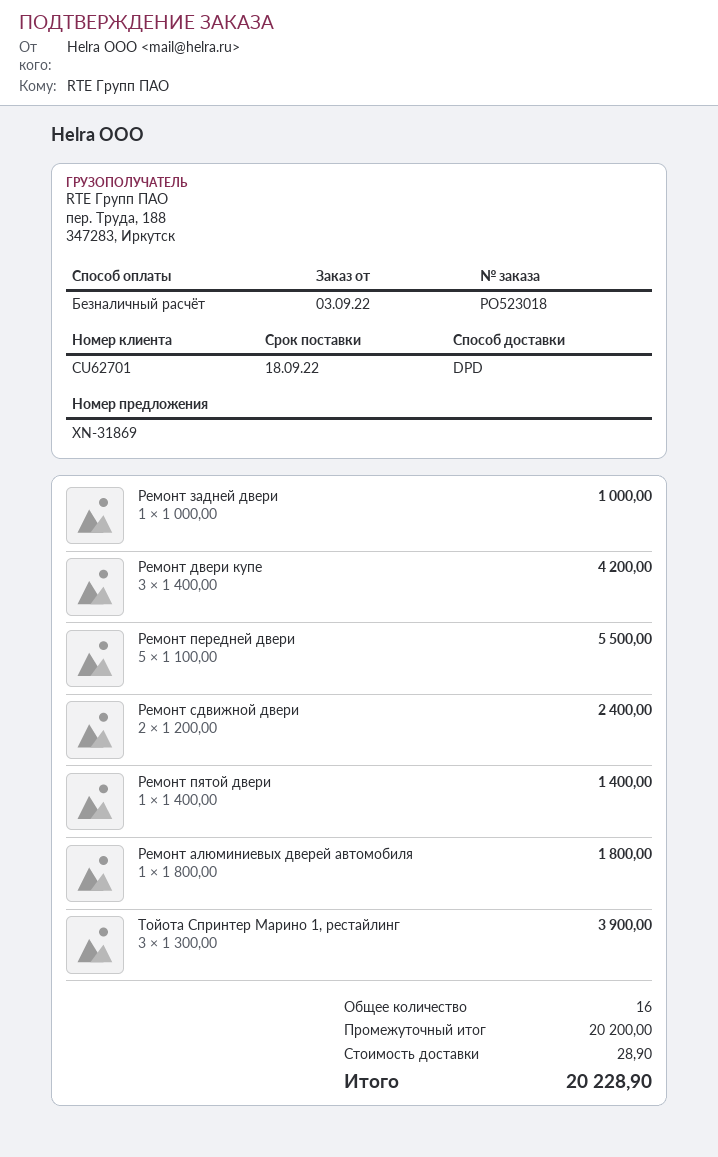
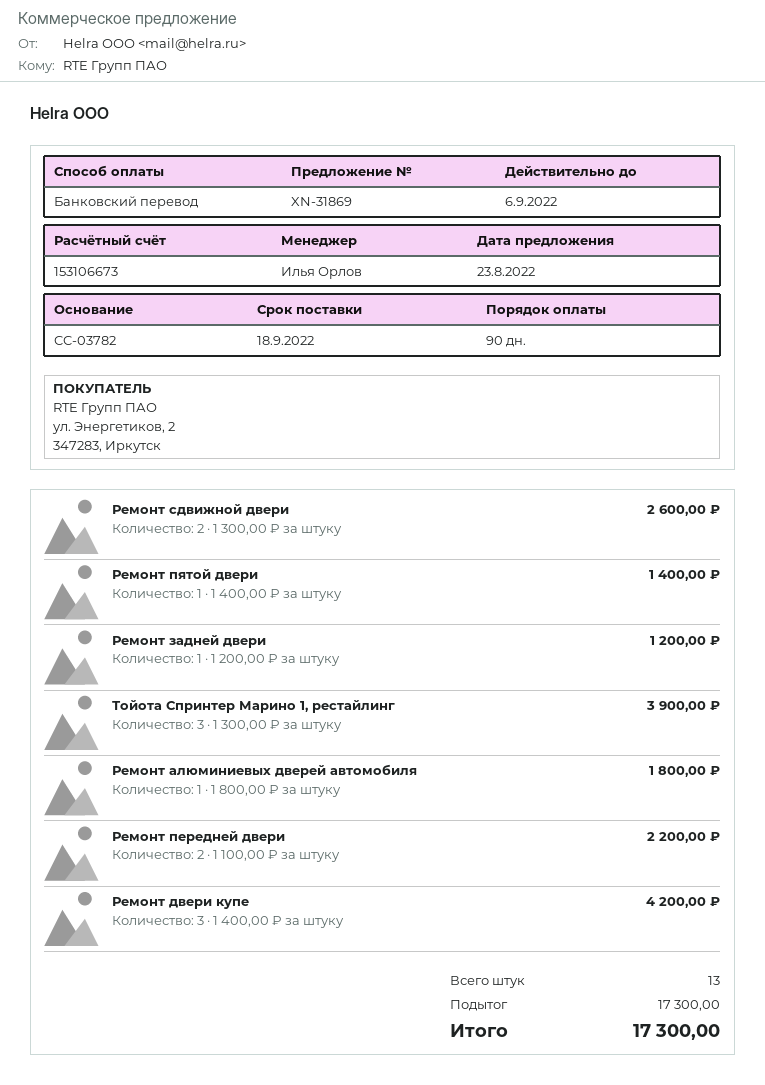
Ремонт задней двери: 1 x 1000.00 = 1000.00 -> 1 x 1200.00 = 1200.00
Ремонт передней двери: 5 x 1100.00 = 5500.00 -> 2 x 1100.00 = 2200.00
Ремонт сдвижной двери: 2 x 1200.00 = 2400.00 -> 2 x 1300.00 = 2600.00
total quantity: 16 -> 13
subtotal: 20200.00 -> 17300.00
shipping: 28.90 -> none
total: 20228.90 -> 17300.00

